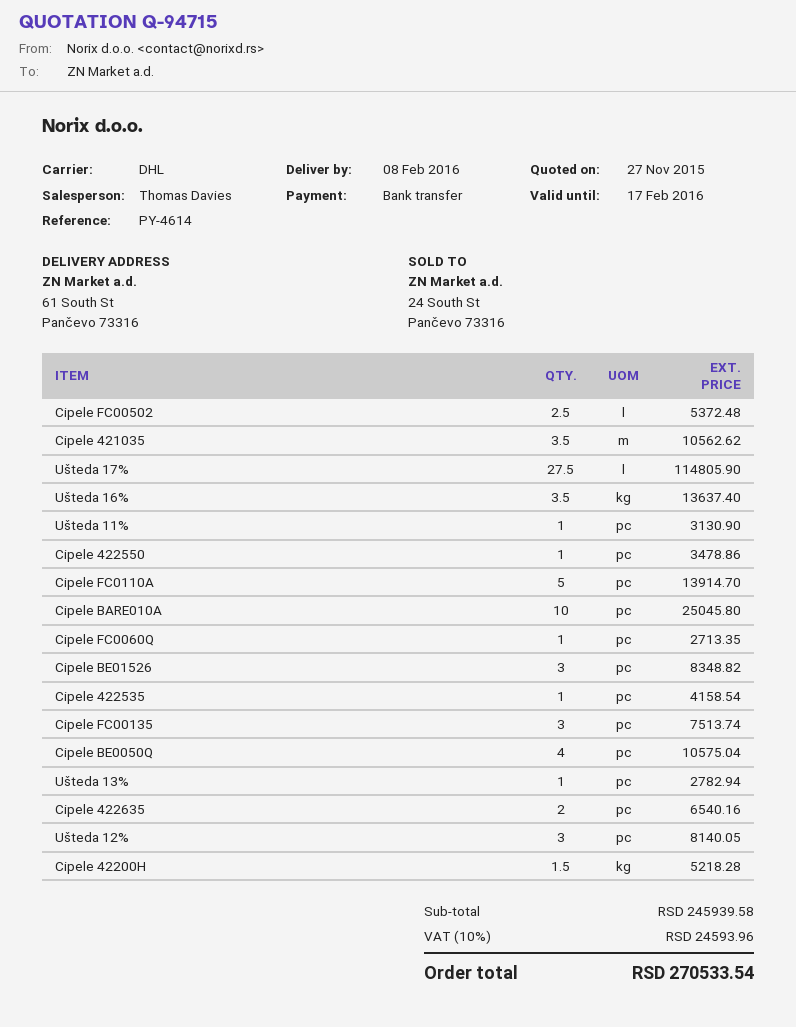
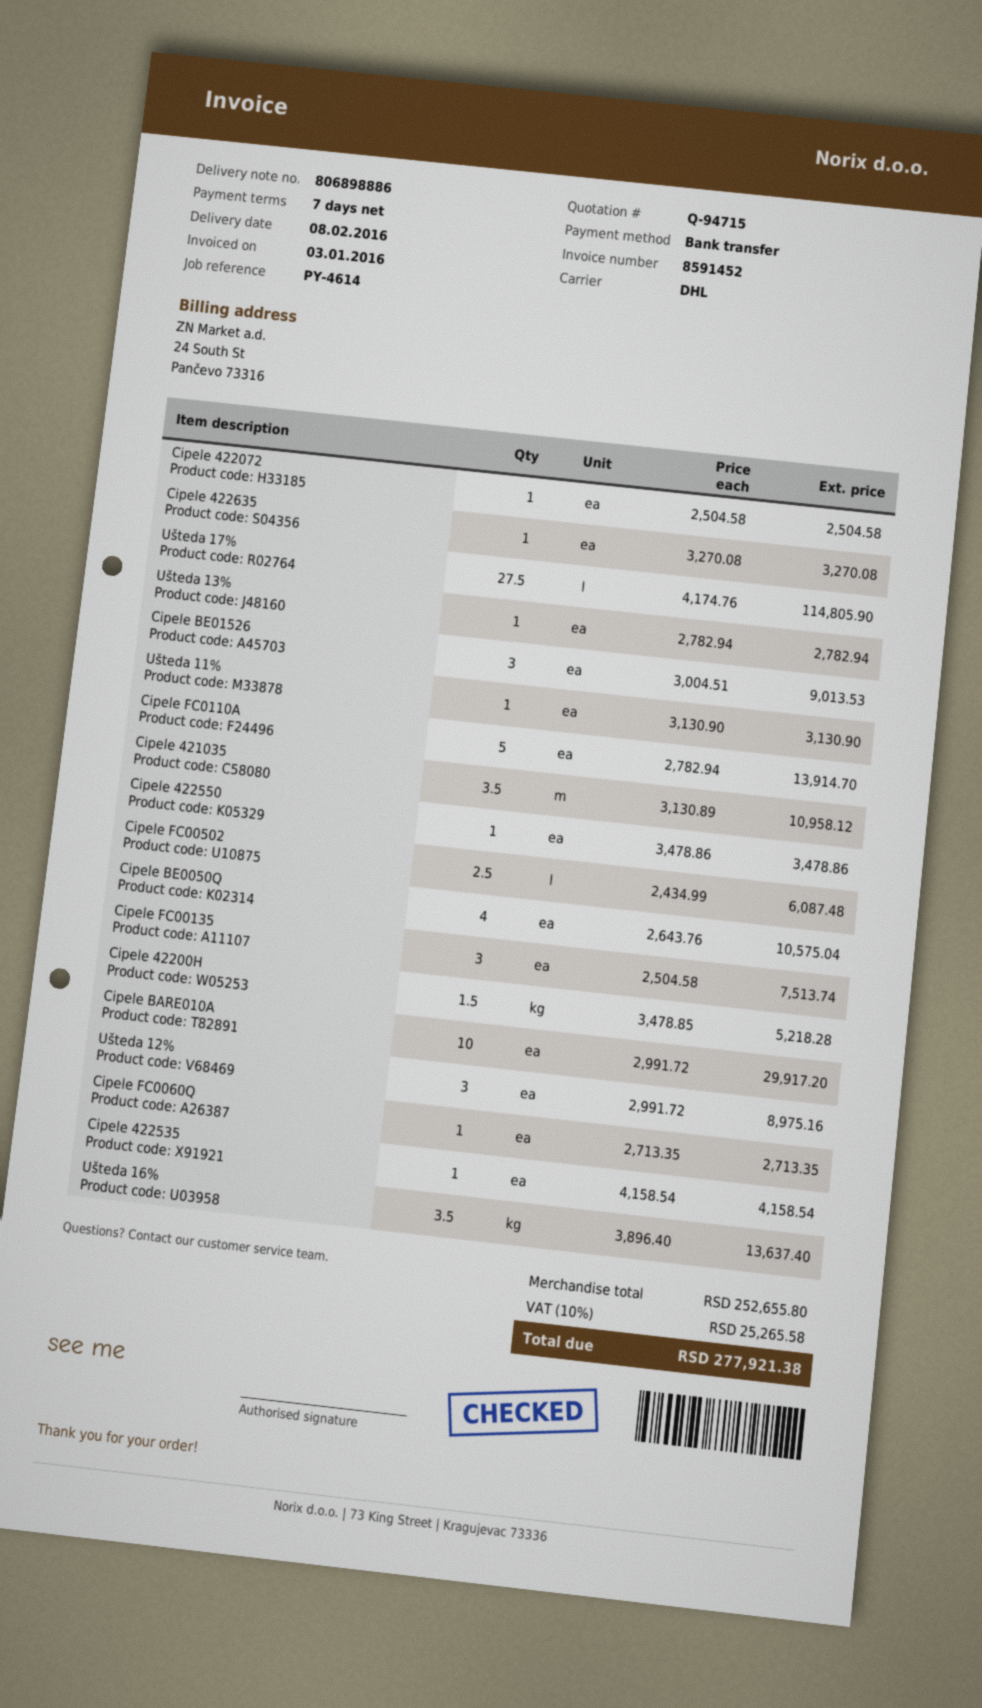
Cipele FC00502: 2.5 for 5372.48 -> 2.5 for 6087.48
Cipele 421035: 3.5 for 10562.62 -> 3.5 for 10958.12
Cipele BARE010A: 10 for 25045.80 -> 10 for 29917.20
Cipele BE01526: 3 for 8348.82 -> 3 for 9013.53
Cipele 422635: 2 for 6540.16 -> 1 for 3270.08
Ušteda 12%: 3 for 8140.05 -> 3 for 8975.16
Cipele 422072: none -> 1 for 2504.58
subtotal: 245939.58 -> 252655.80
tax: 10% = 24593.96 -> 10% = 25265.58
total: 270533.54 -> 277921.38

